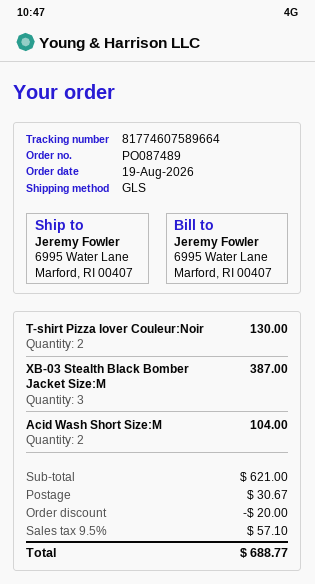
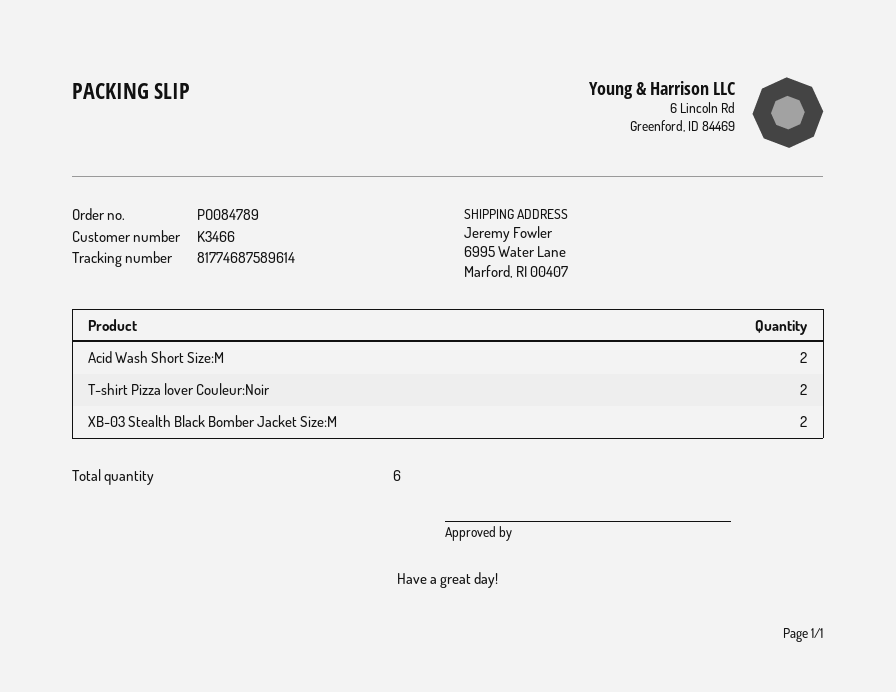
order number: PO087489 -> PO084789
tracking number: 81774607589664 -> 81774687589614
XB-03 Stealth Black Bomber Jacket Size:M: 3 -> 2

